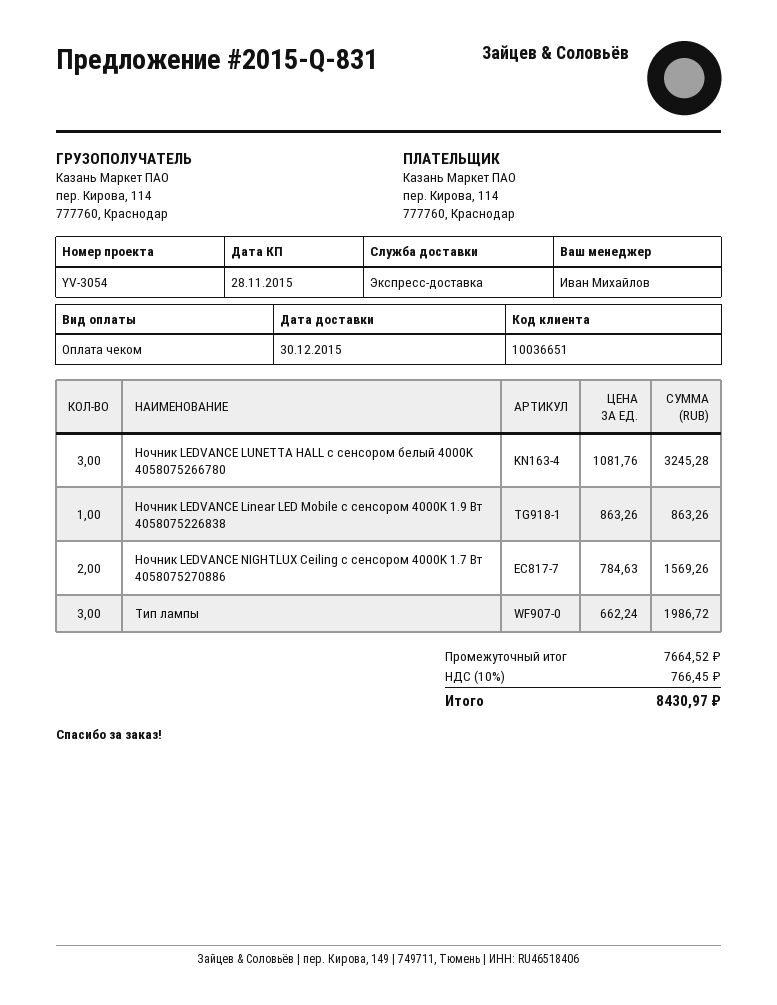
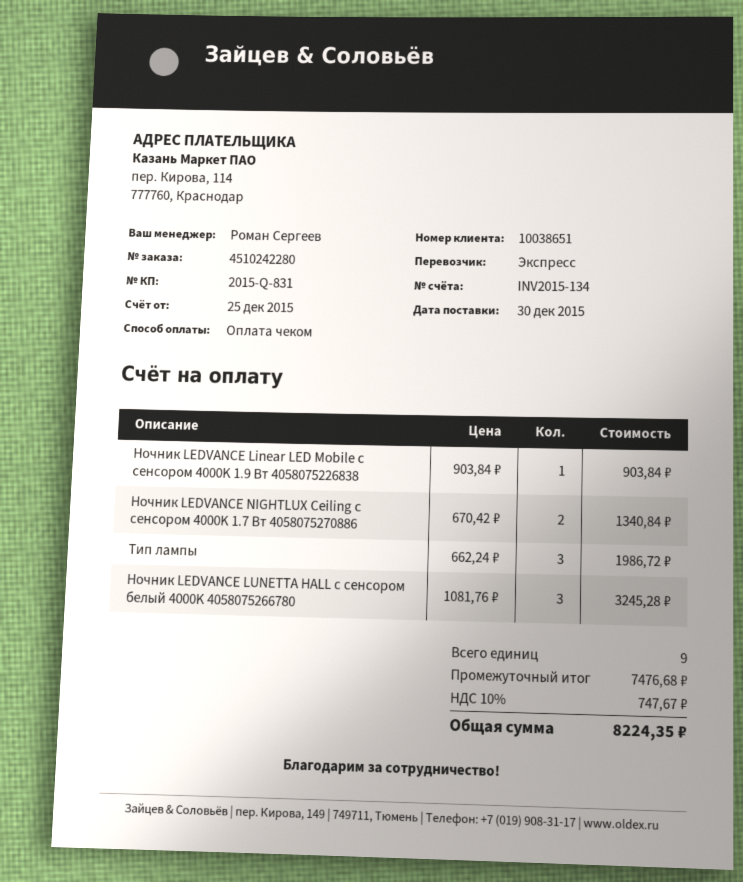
customer number: 10036651 -> 10038651
sales rep: Иван Михайлов -> Роман Сергеев
Ночник LEDVANCE Linear LED Mobile с сенсором 4000K 1.9 Вт 4058075226838: 1 x 863.26 = 863.26 -> 1 x 903.84 = 903.84
Ночник LEDVANCE NIGHTLUX Ceiling с сенсором 4000K 1.7 Вт 4058075270886: 2 x 784.63 = 1569.26 -> 2 x 670.42 = 1340.84
subtotal: 7664.52 -> 7476.68
tax: 10% = 766.45 -> 10% = 747.67
total: 8430.97 -> 8224.35

